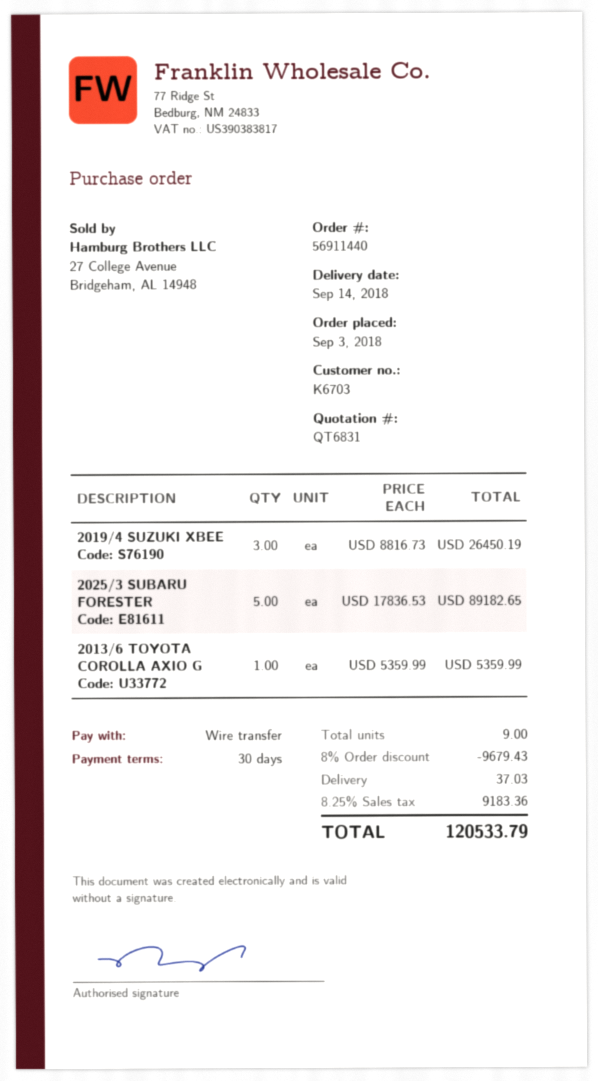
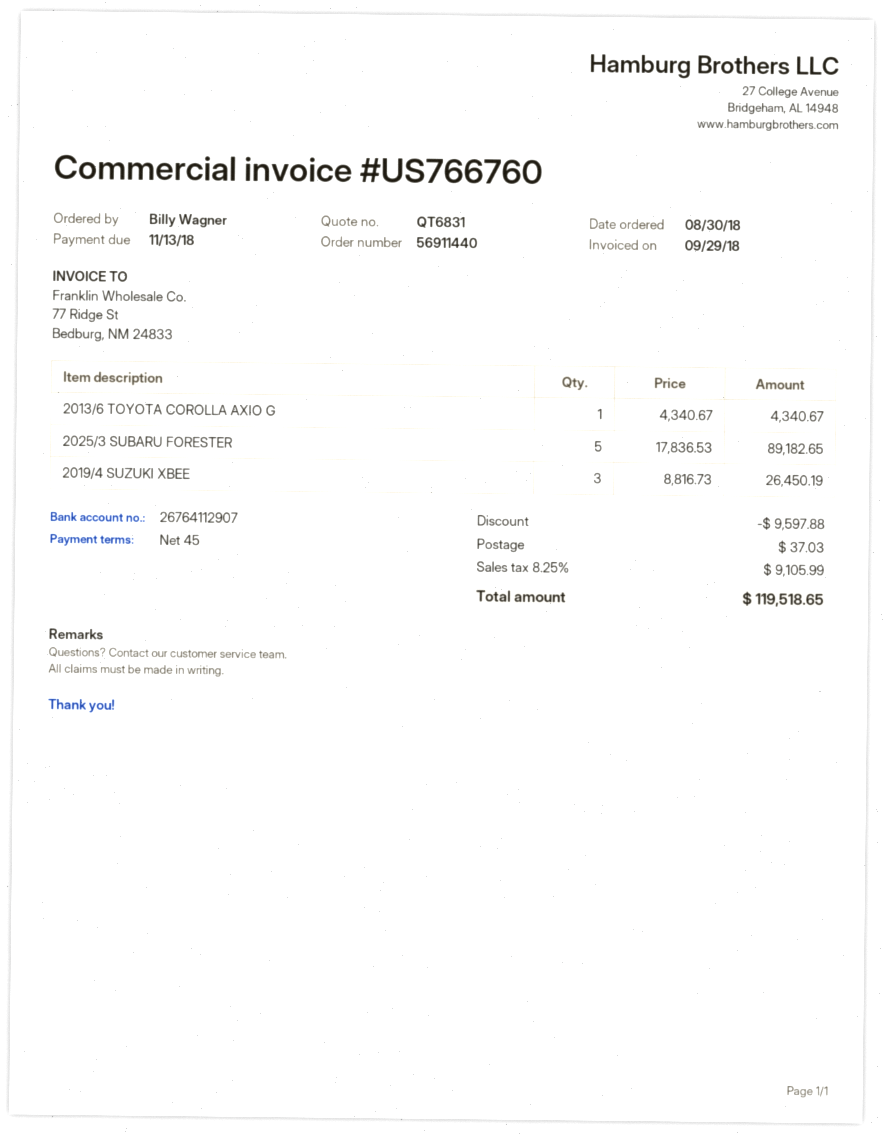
order date: 2018-09-03 -> 2018-08-30
payment terms: 30 days -> 45 days
2013/6 TOYOTA COROLLA AXIO G: 1 x 5359.99 = 5359.99 -> 1 x 4340.67 = 4340.67
discount: 9679.43 -> 9597.88
tax: 8.25% = 9183.36 -> 8.25% = 9105.99
total: 120533.79 -> 119518.65

